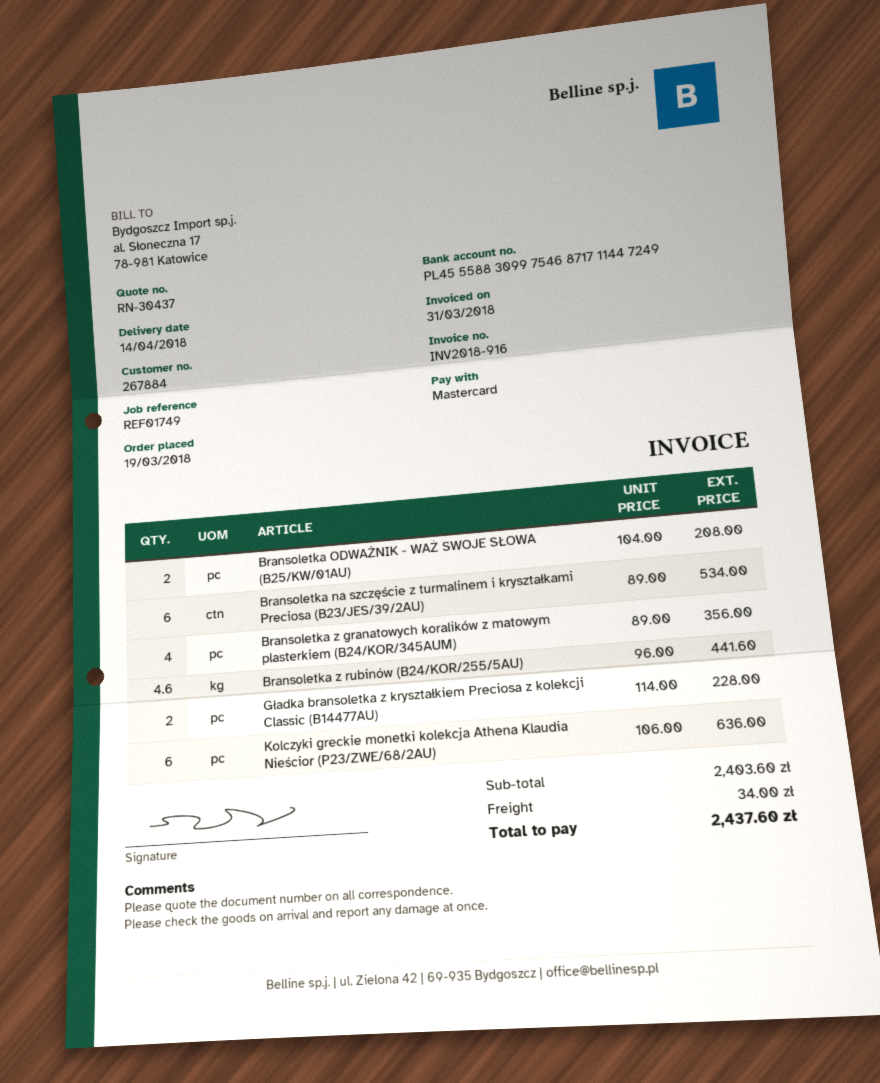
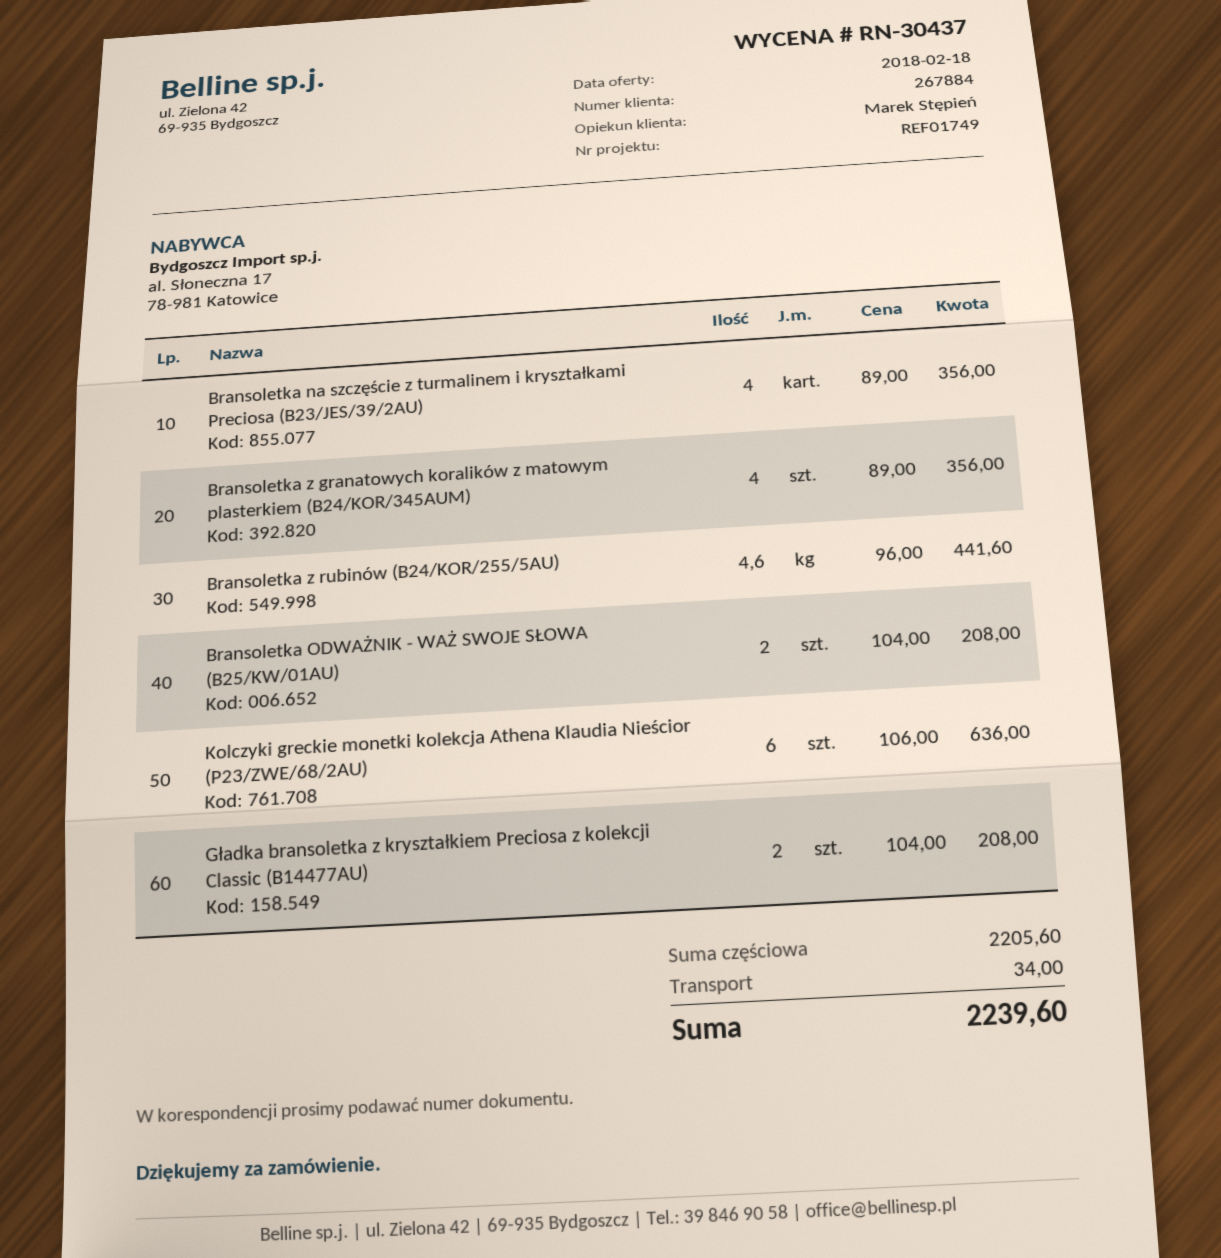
Bransoletka na szczęście z turmalinem i kryształkami Preciosa (B23/JES/39/2AU): 6 x 89.00 = 534.00 -> 4 x 89.00 = 356.00
Gładka bransoletka z kryształkiem Preciosa z kolekcji Classic (B14477AU): 2 x 114.00 = 228.00 -> 2 x 104.00 = 208.00
subtotal: 2403.60 -> 2205.60
total: 2437.60 -> 2239.60

